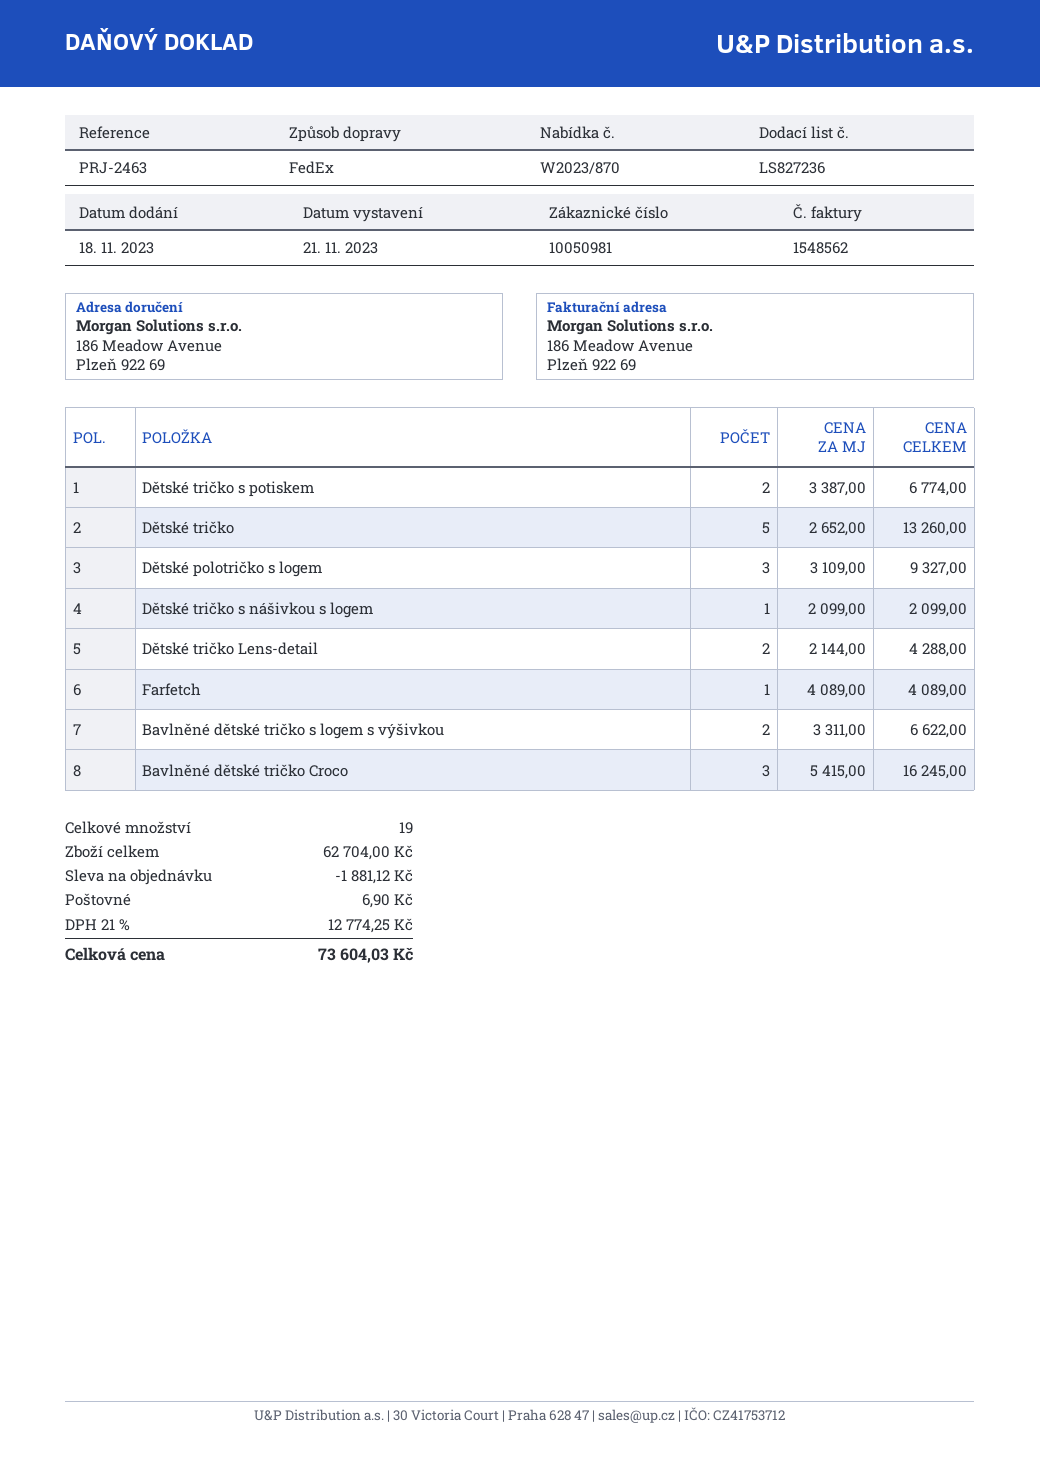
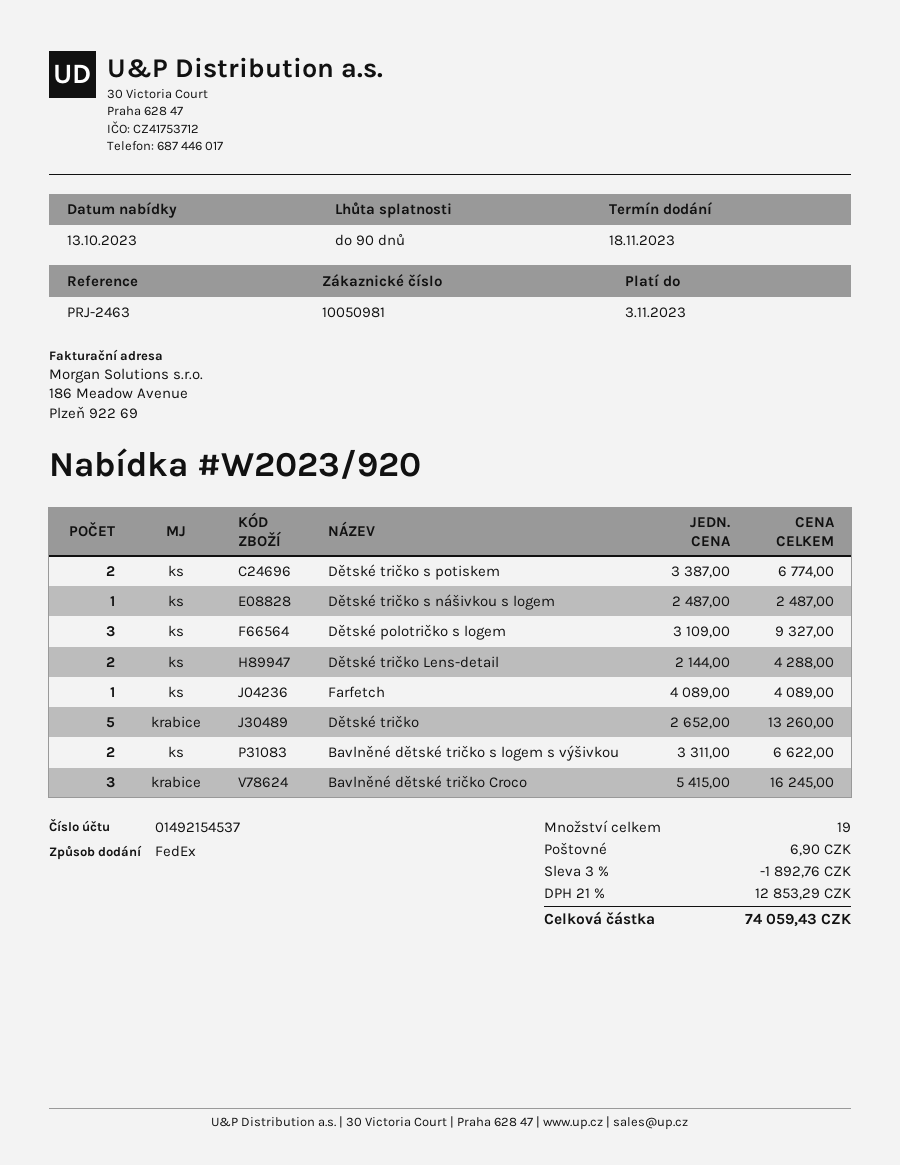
quote number: W2023/870 -> W2023/920
Dětské tričko s nášivkou s logem: 1 x 2099.00 = 2099.00 -> 1 x 2487.00 = 2487.00
discount: 1881.12 -> 1892.76
tax: 21% = 12774.25 -> 21% = 12853.29
total: 73604.03 -> 74059.43

